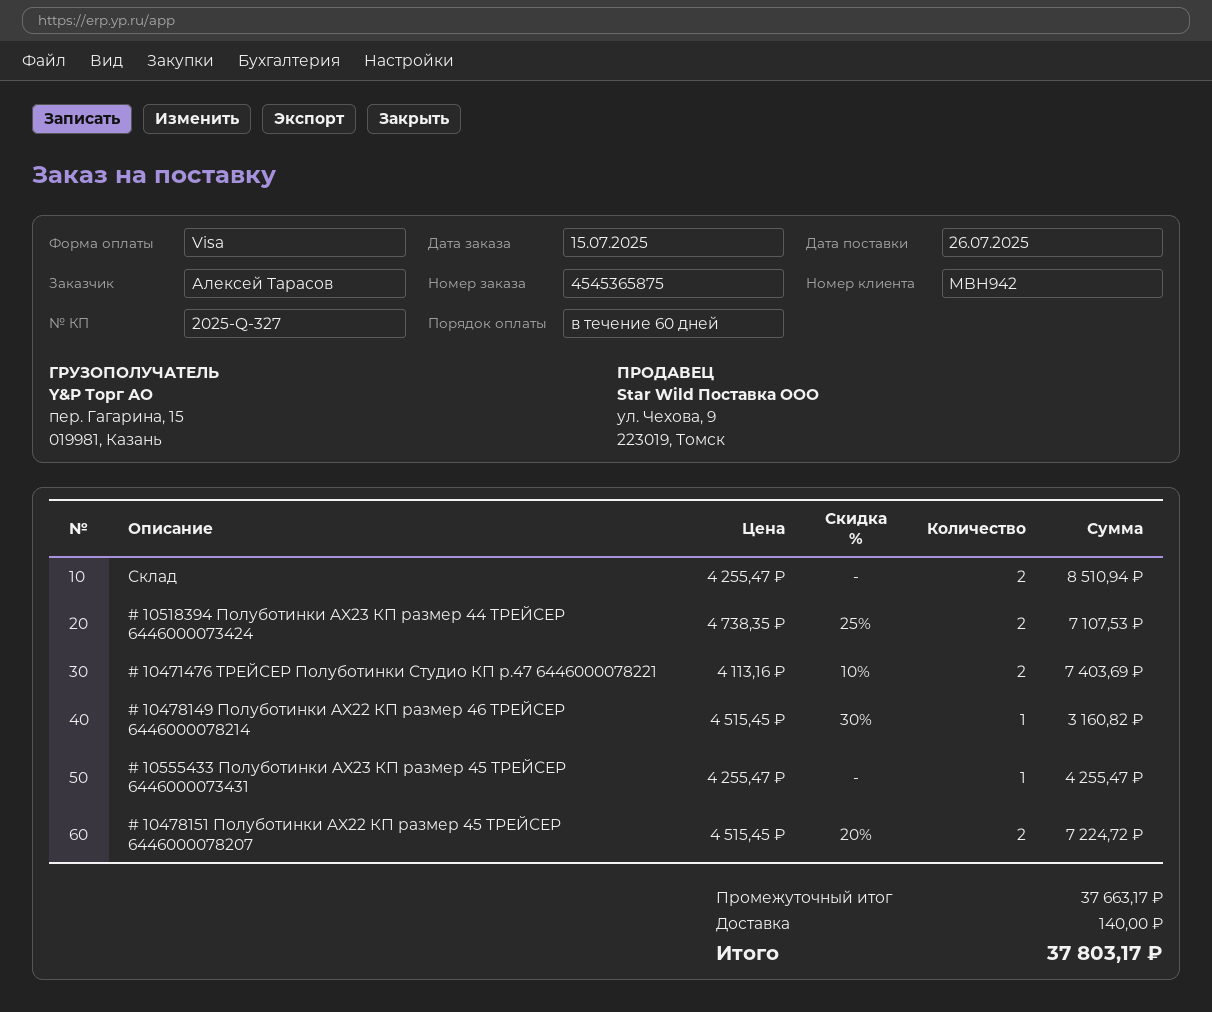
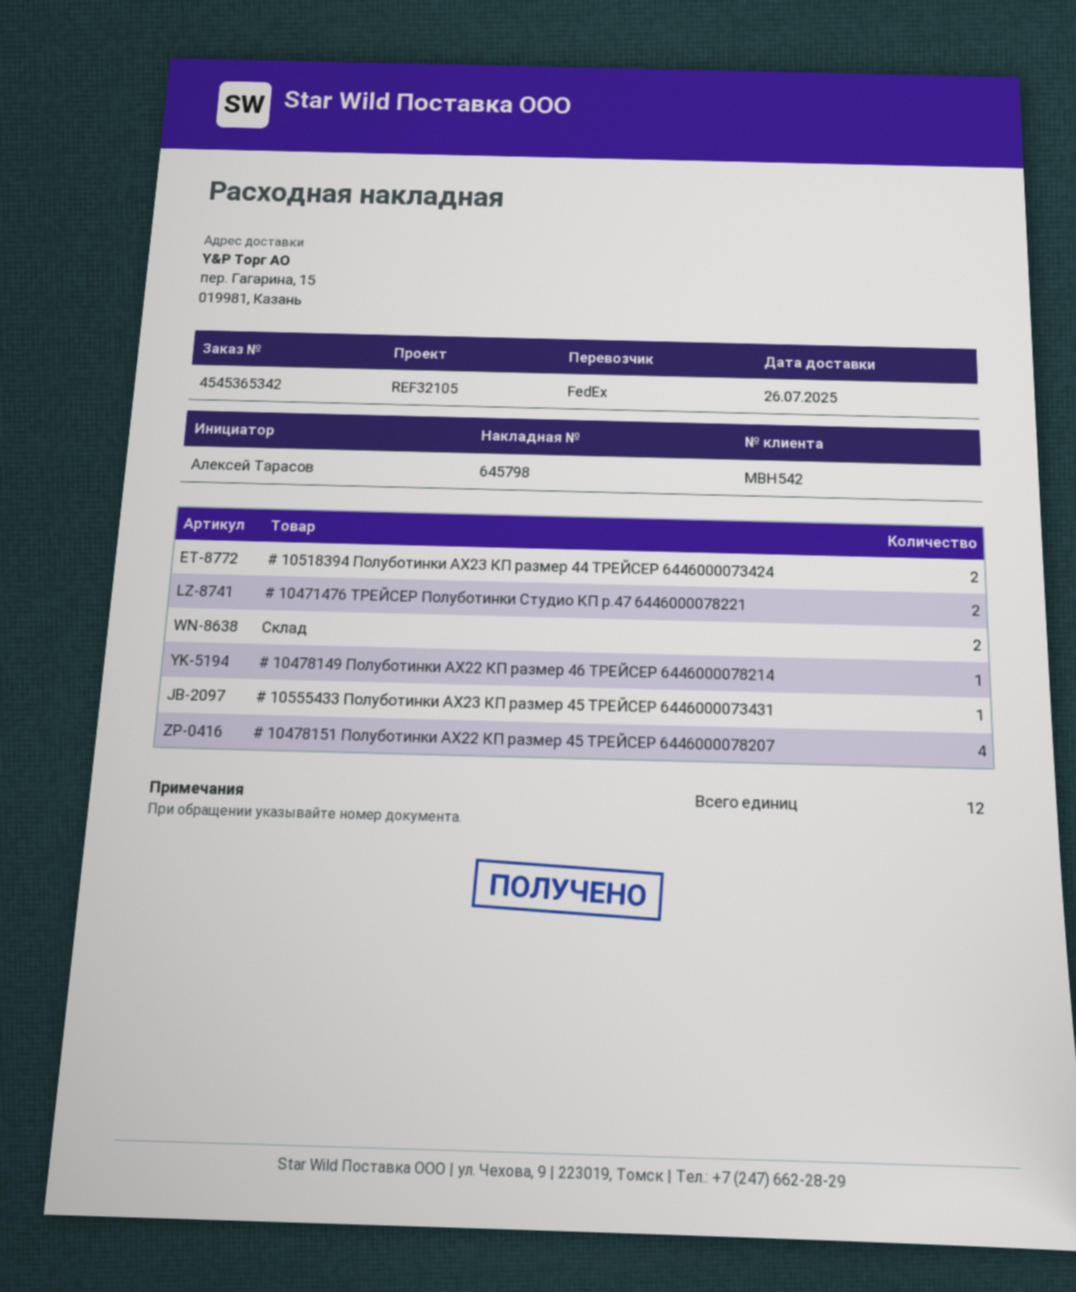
order number: 4545365875 -> 4545365342
customer number: MBH942 -> MBH542
# 10478151 Полуботинки AX22 КП размер 45 ТРЕЙСЕР 6446000078207: 2 -> 4

